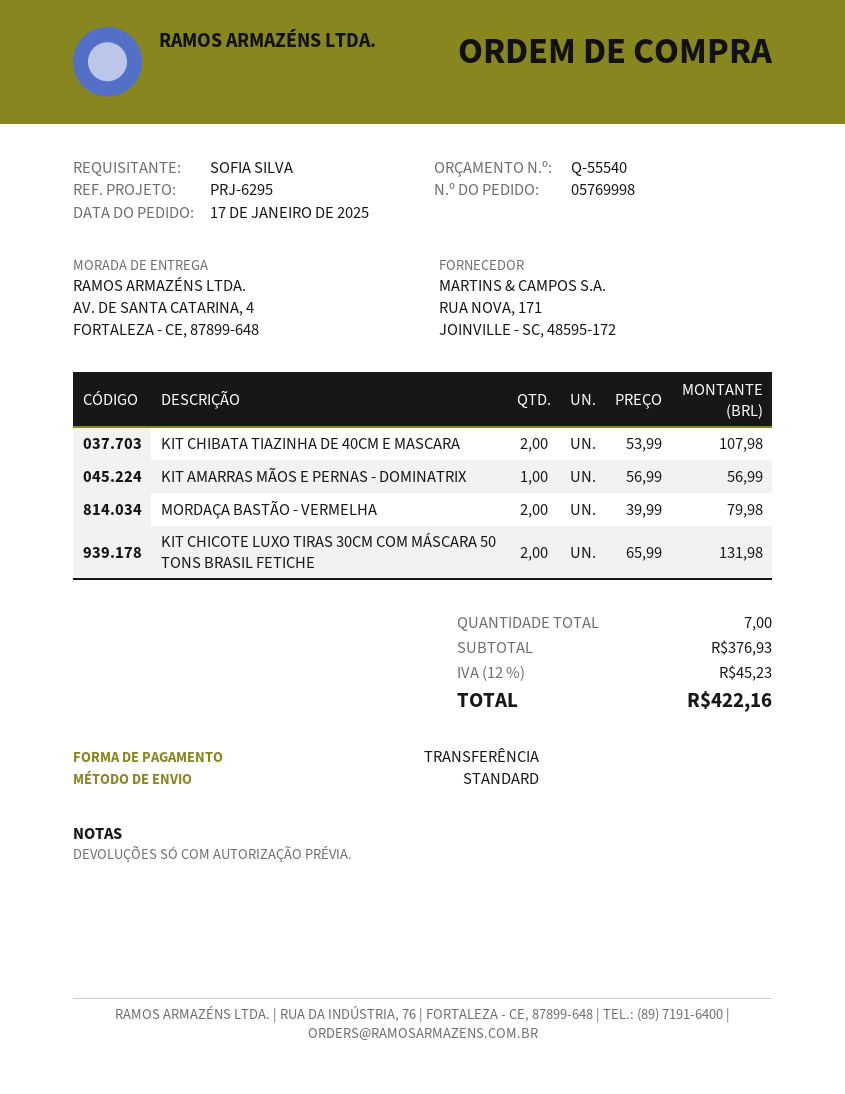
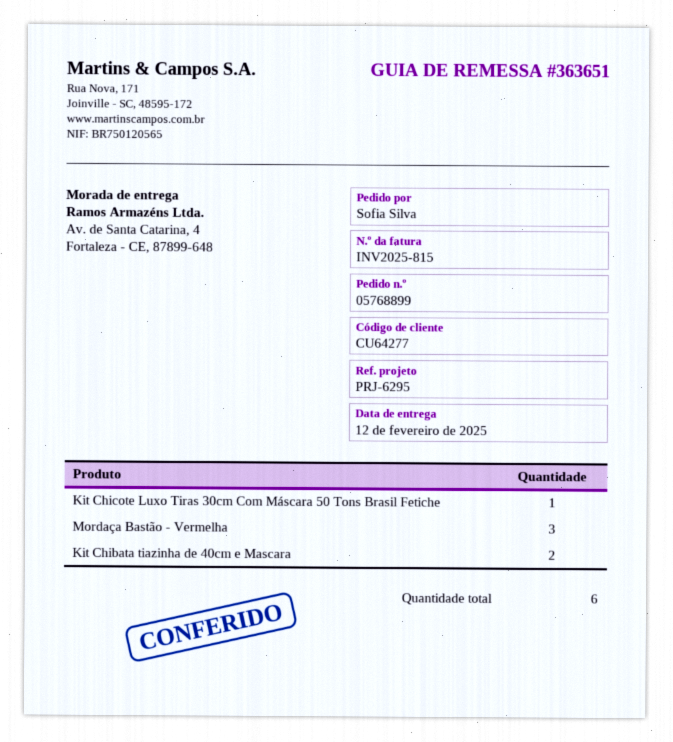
order number: 05769998 -> 05768899
KIT AMARRAS MÃOS E PERNAS - DOMINATRIX: 1 -> none
MORDAÇA BASTÃO - VERMELHA: 2 -> 3
KIT CHICOTE LUXO TIRAS 30CM COM MÁSCARA 50 TONS BRASIL FETICHE: 2 -> 1
total quantity: 7 -> 6

